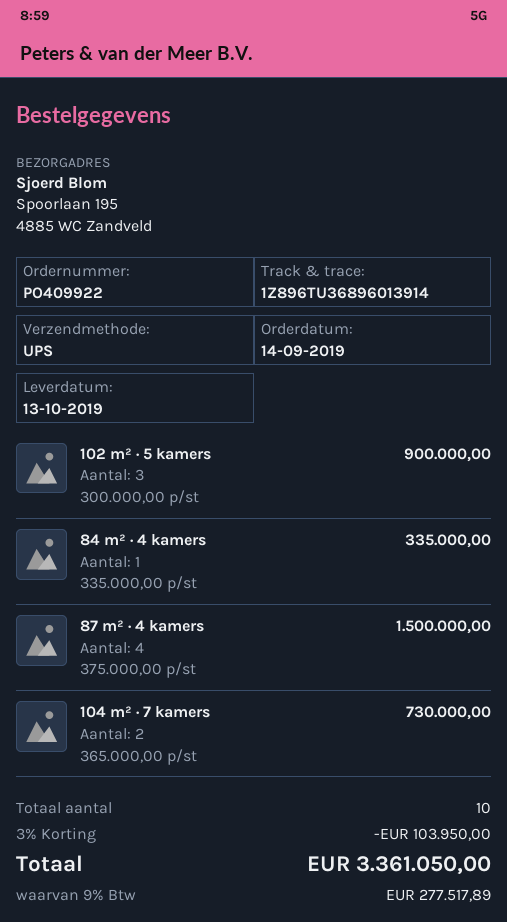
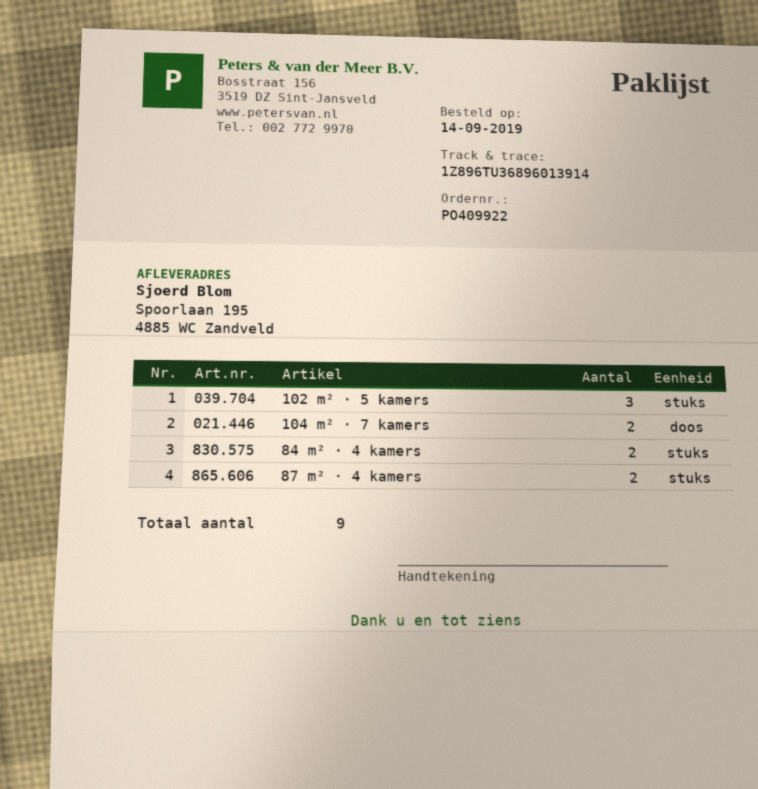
84 m² · 4 kamers: 1 -> 2
87 m² · 4 kamers: 4 -> 2
total quantity: 10 -> 9

